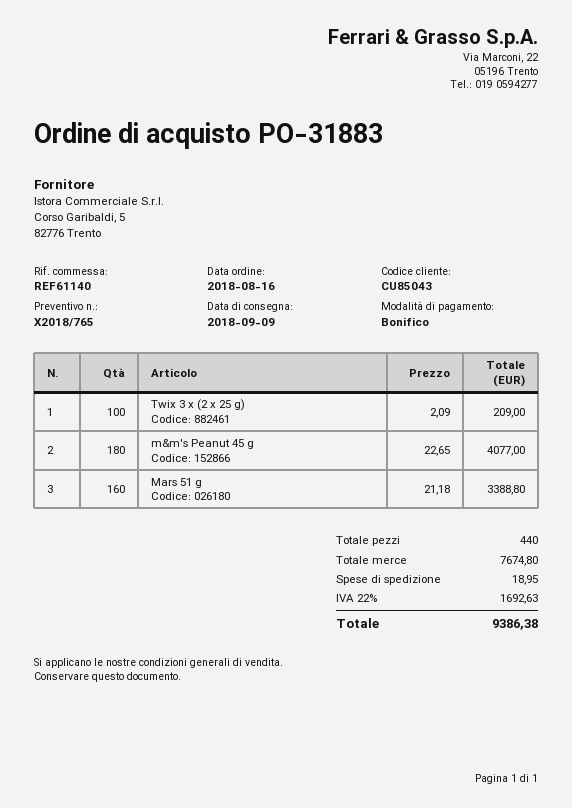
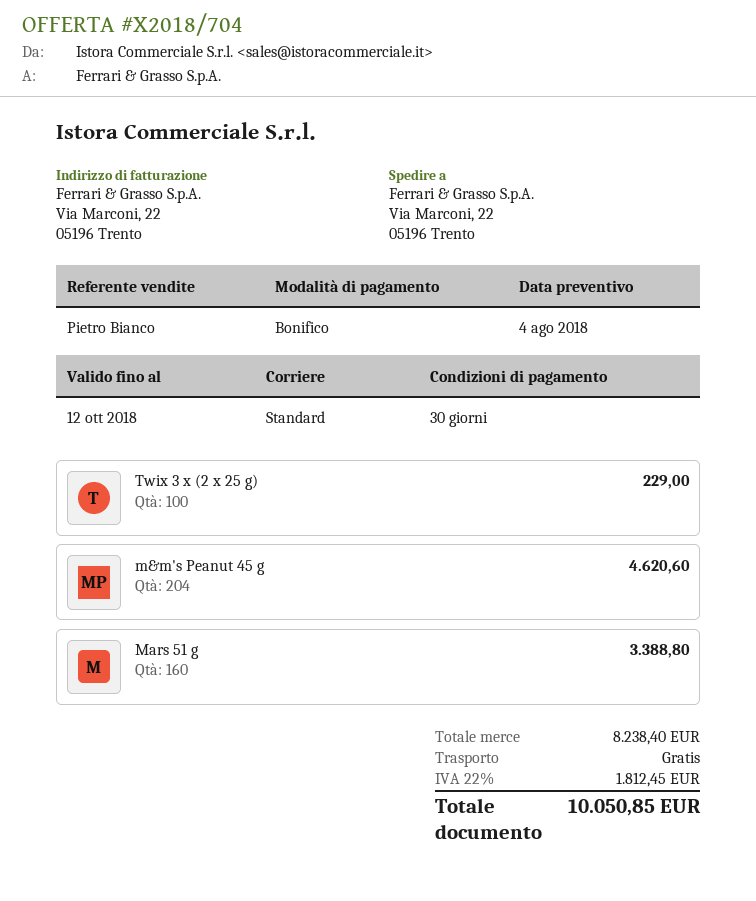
quote number: X2018/765 -> X2018/704
Twix 3 x (2 x 25 g): 100 for 209.00 -> 100 for 229.00
m&m's Peanut 45 g: 180 for 4077.00 -> 204 for 4620.60
subtotal: 7674.80 -> 8238.40
shipping: 18.95 -> 0.00
tax: 22% = 1692.63 -> 22% = 1812.45
total: 9386.38 -> 10050.85

